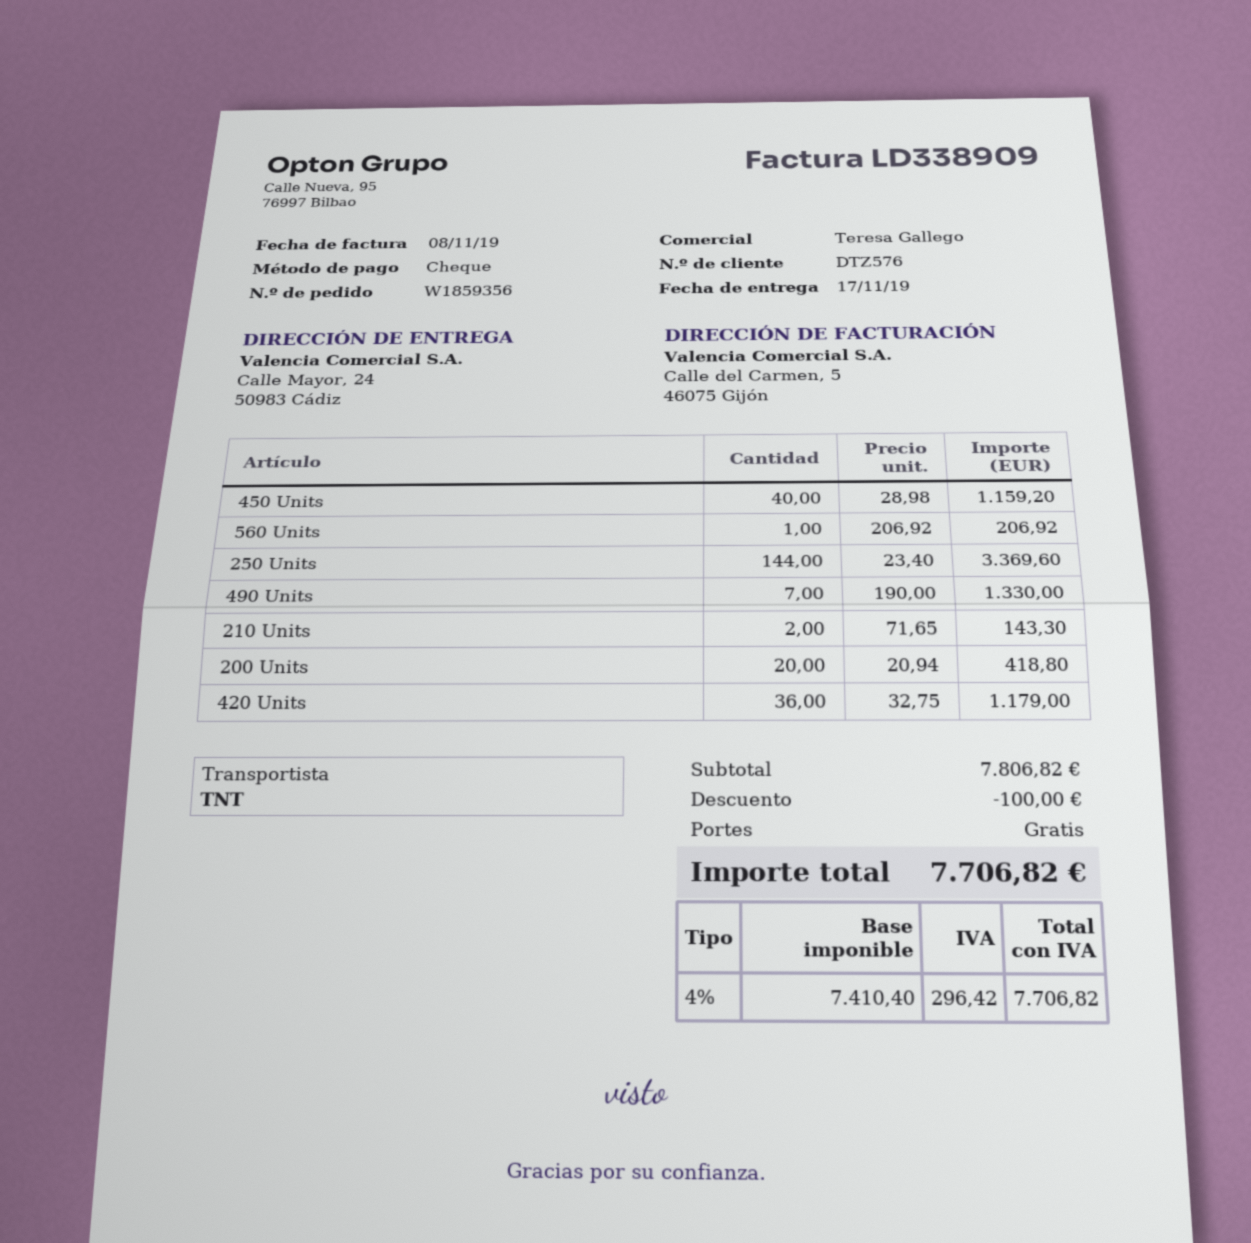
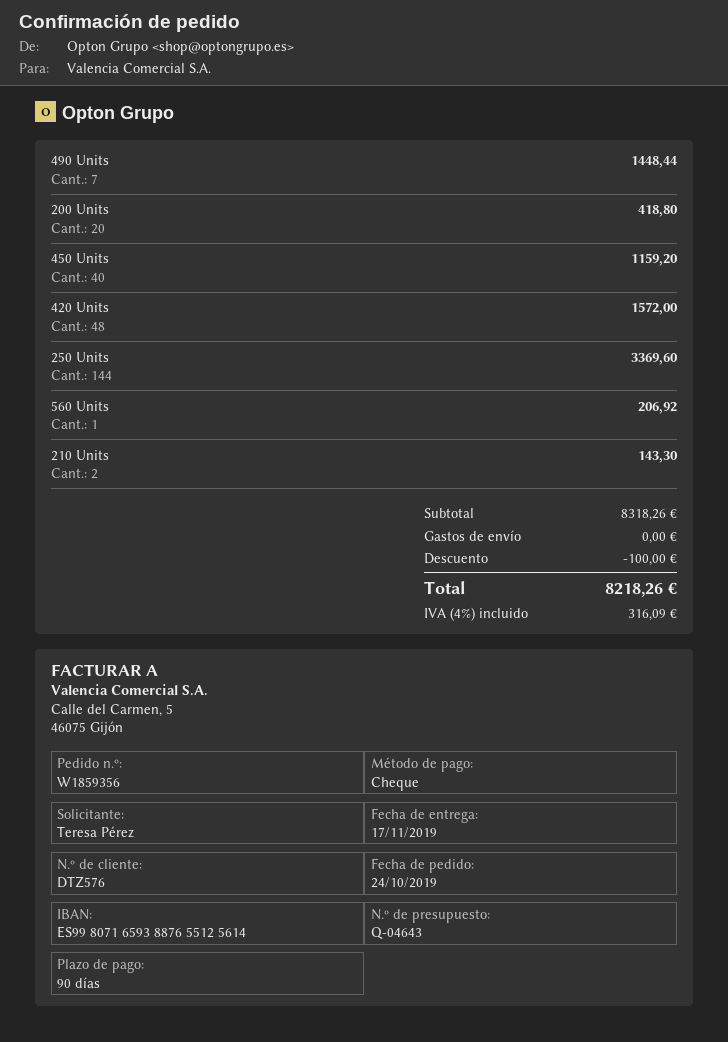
490 Units: 7 for 1330.00 -> 7 for 1448.44
420 Units: 36 for 1179.00 -> 48 for 1572.00
subtotal: 7806.82 -> 8318.26
tax: 4% = 296.42 -> 4% = 316.09
total: 7706.82 -> 8218.26

